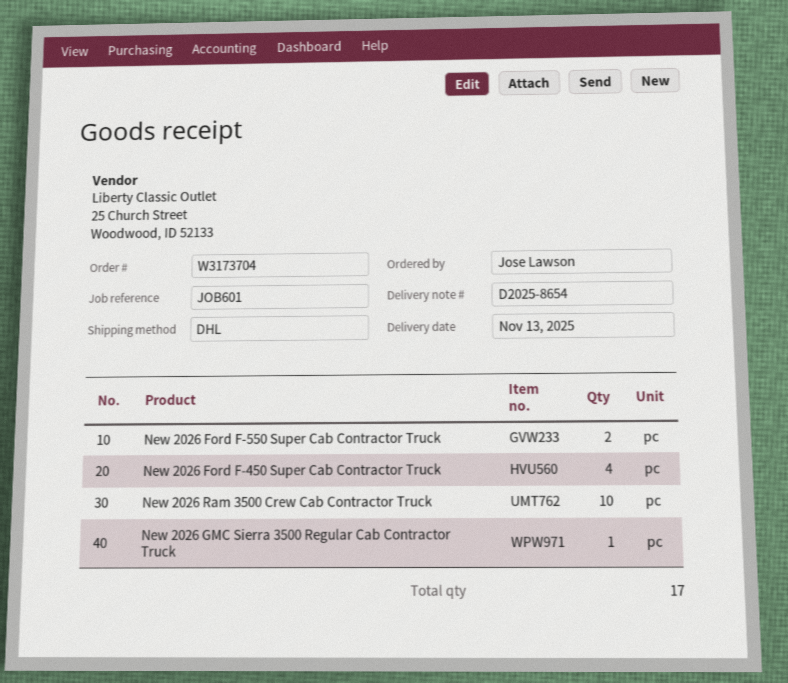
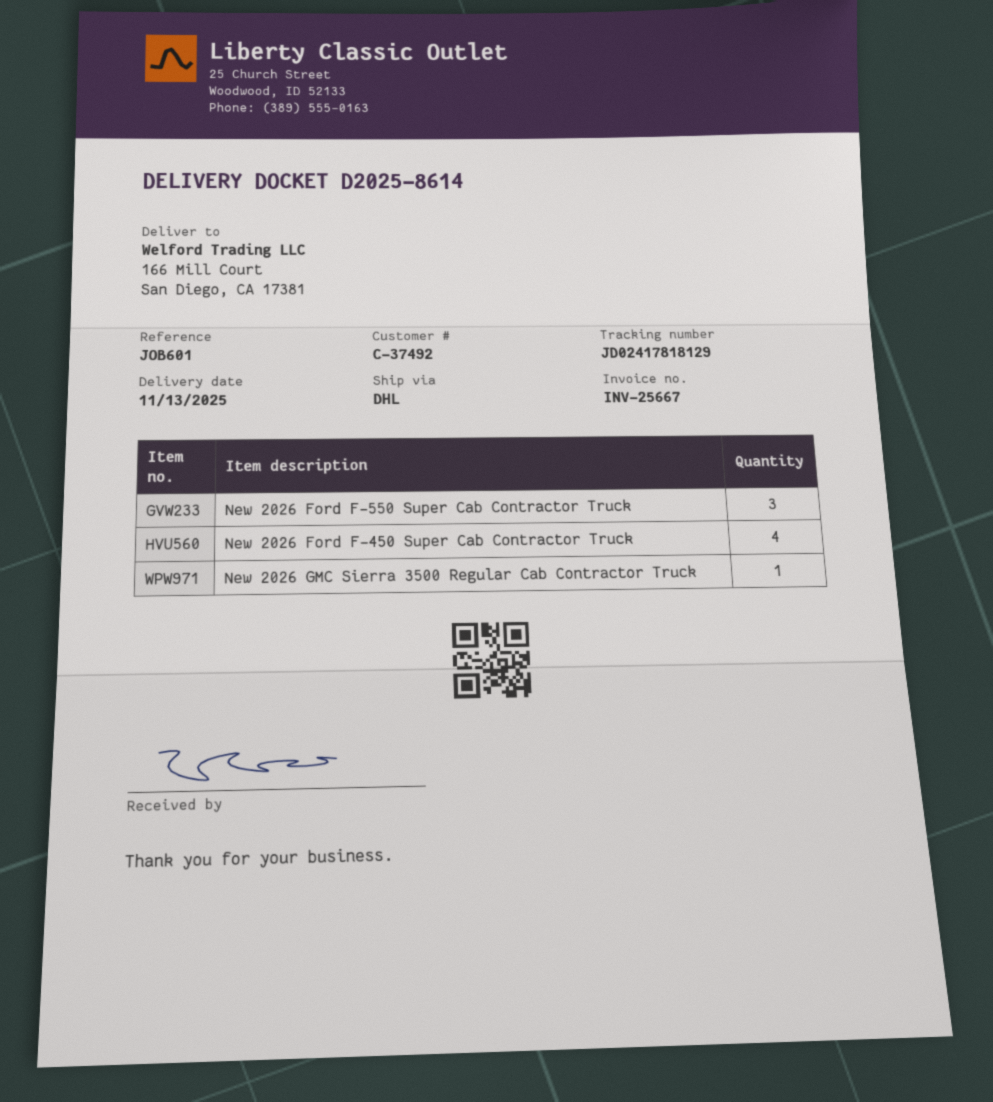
delivery note number: D2025-8654 -> D2025-8614
New 2026 Ford F-550 Super Cab Contractor Truck: 2 -> 3
New 2026 Ram 3500 Crew Cab Contractor Truck: 10 -> none

